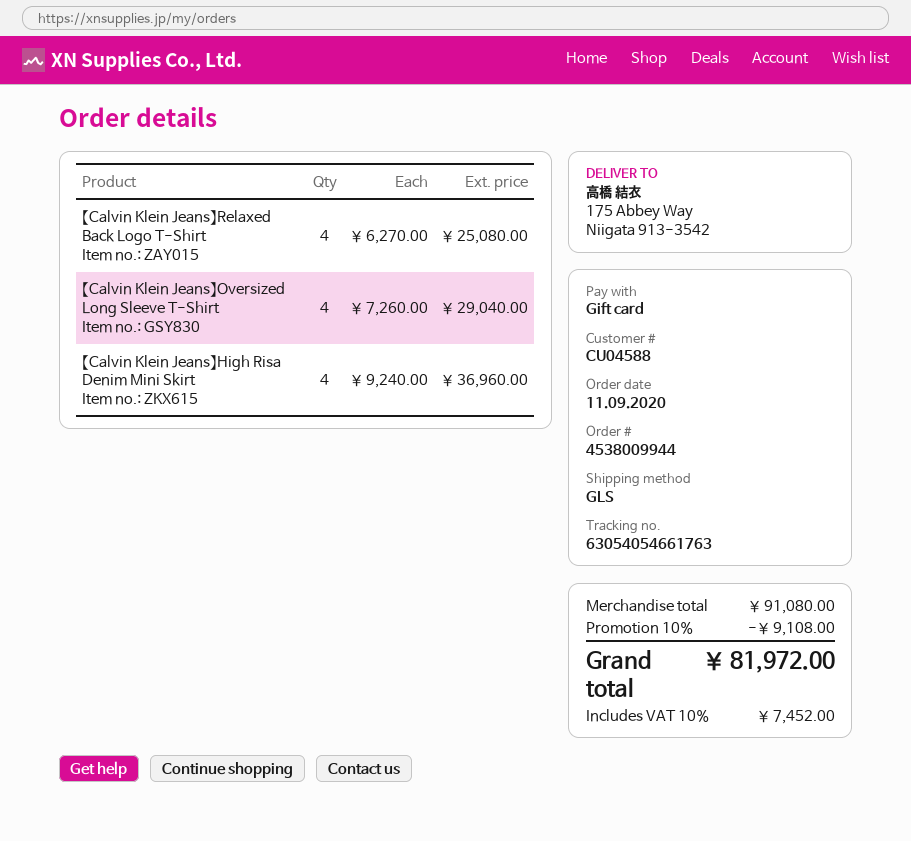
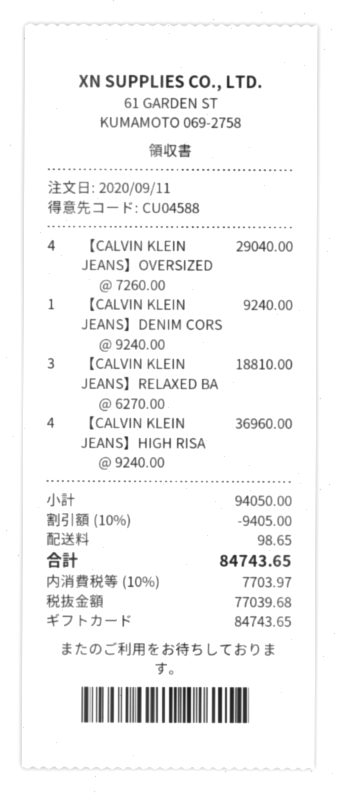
【Calvin Klein Jeans】Relaxed Back Logo T-Shirt: 4 x 6270.00 = 25080.00 -> 3 x 6270.00 = 18810.00
【CALVIN KLEIN JEANS】DENIM CORS: none -> 1 x 9240.00 = 9240.00
subtotal: 91080.00 -> 94050.00
discount: 10% = 9108.00 -> 10% = 9405.00
shipping: none -> 98.65
tax: 10% = 7452.00 -> 10% = 7703.97
total: 81972.00 -> 84743.65

